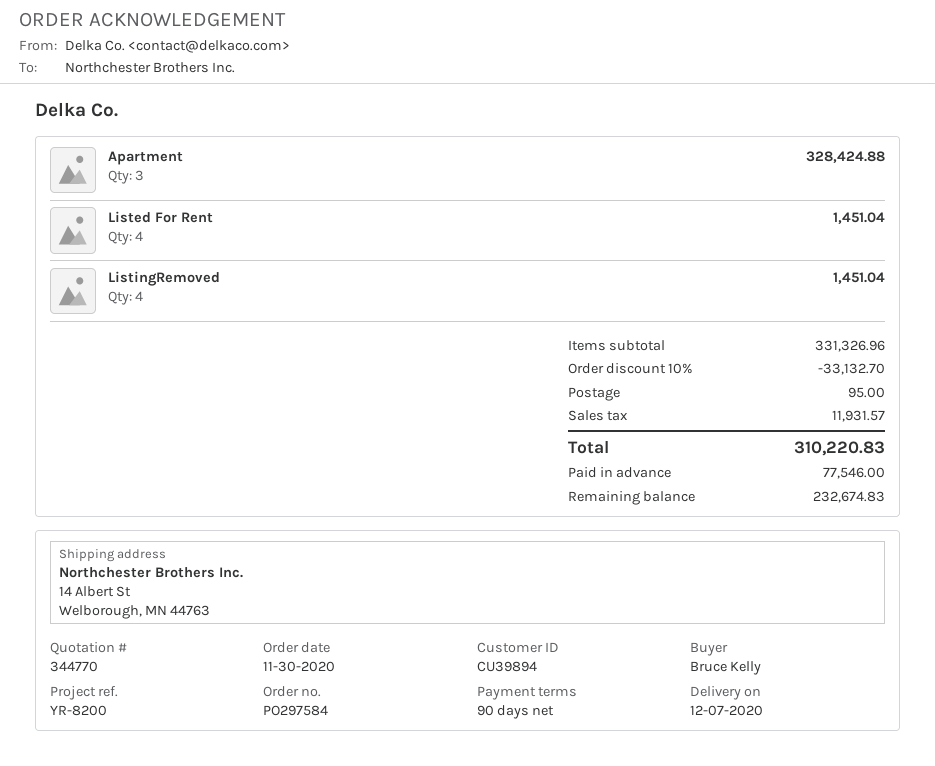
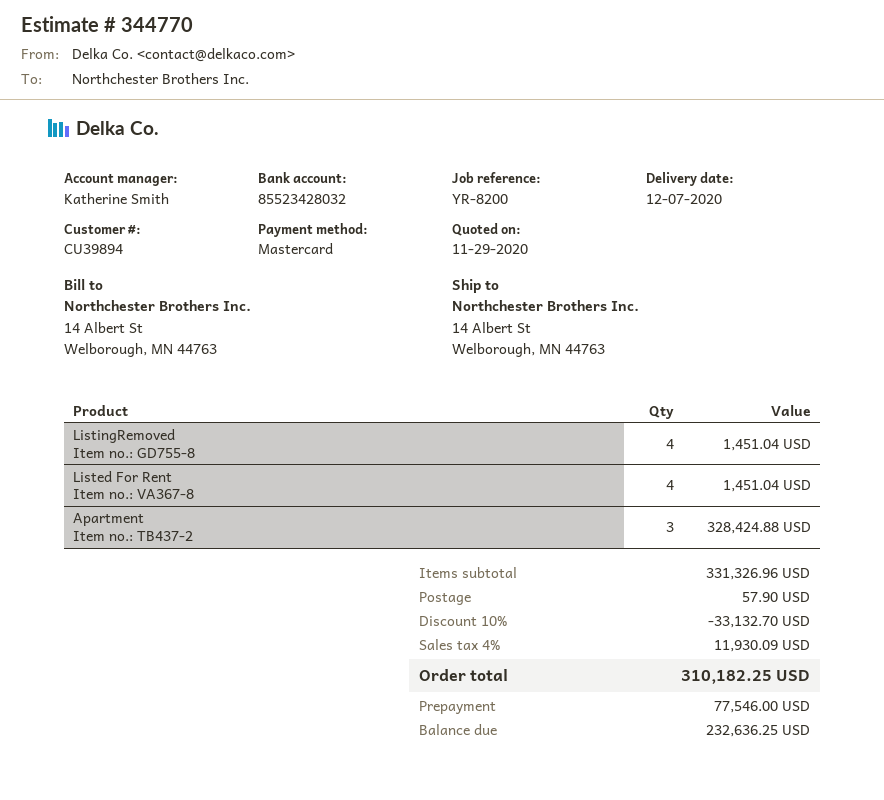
shipping: 95.00 -> 57.90
tax: 11931.57 -> 11930.09
total: 310220.83 -> 310182.25
balance: 232674.83 -> 232636.25

